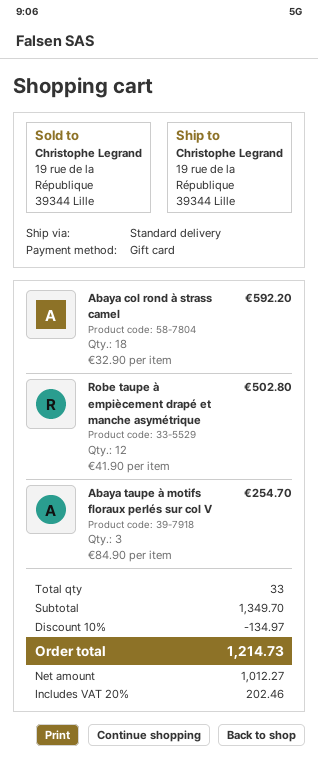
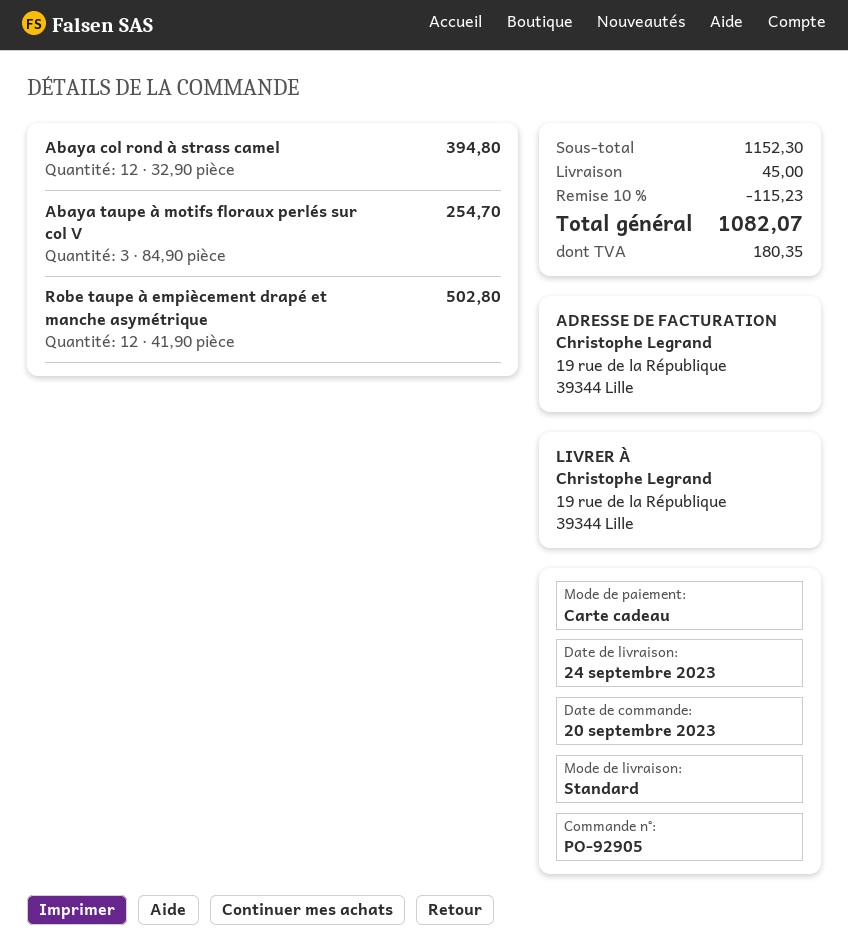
Abaya col rond à strass camel: 18 x 32.90 = 592.20 -> 12 x 32.90 = 394.80
subtotal: 1349.70 -> 1152.30
discount: 10% = 134.97 -> 10% = 115.23
shipping: none -> 45.00
tax: 202.46 -> 180.35
total: 1214.73 -> 1082.07

